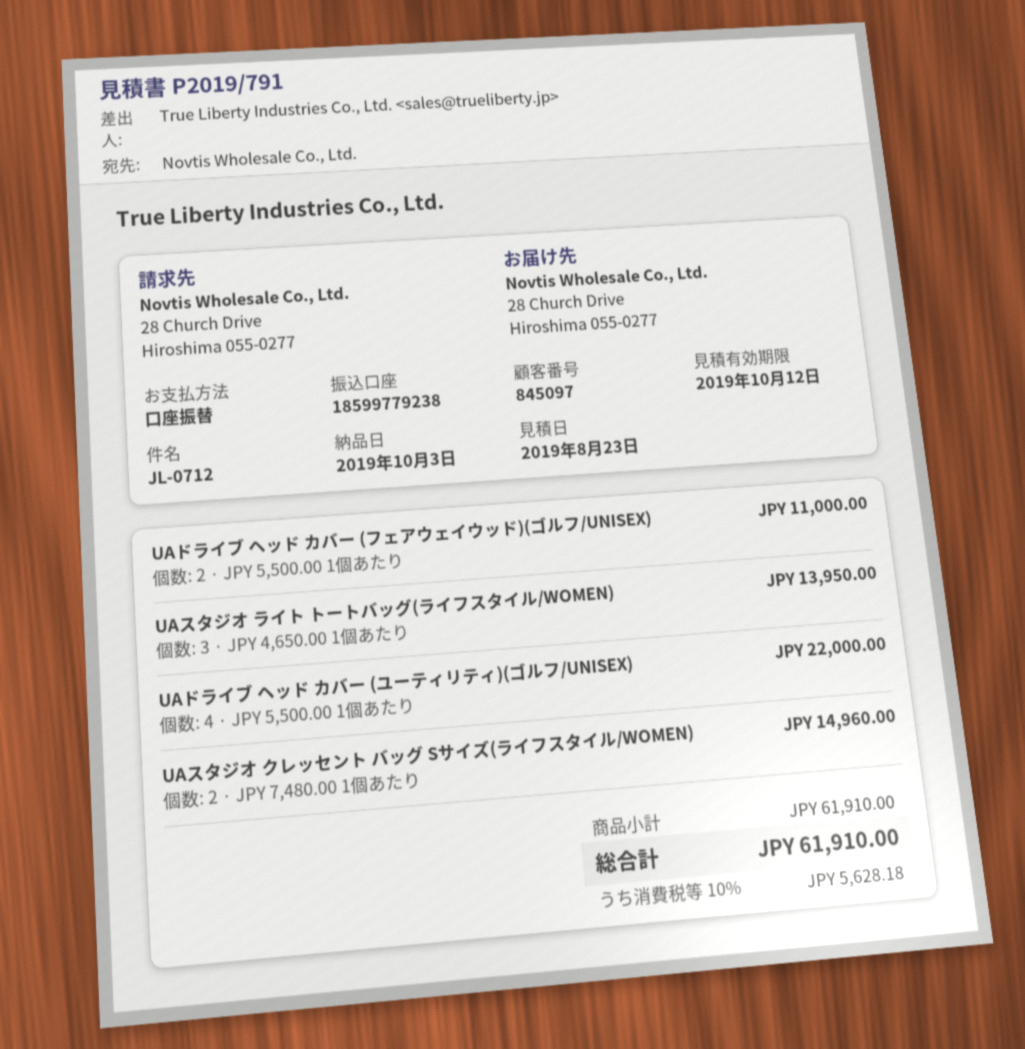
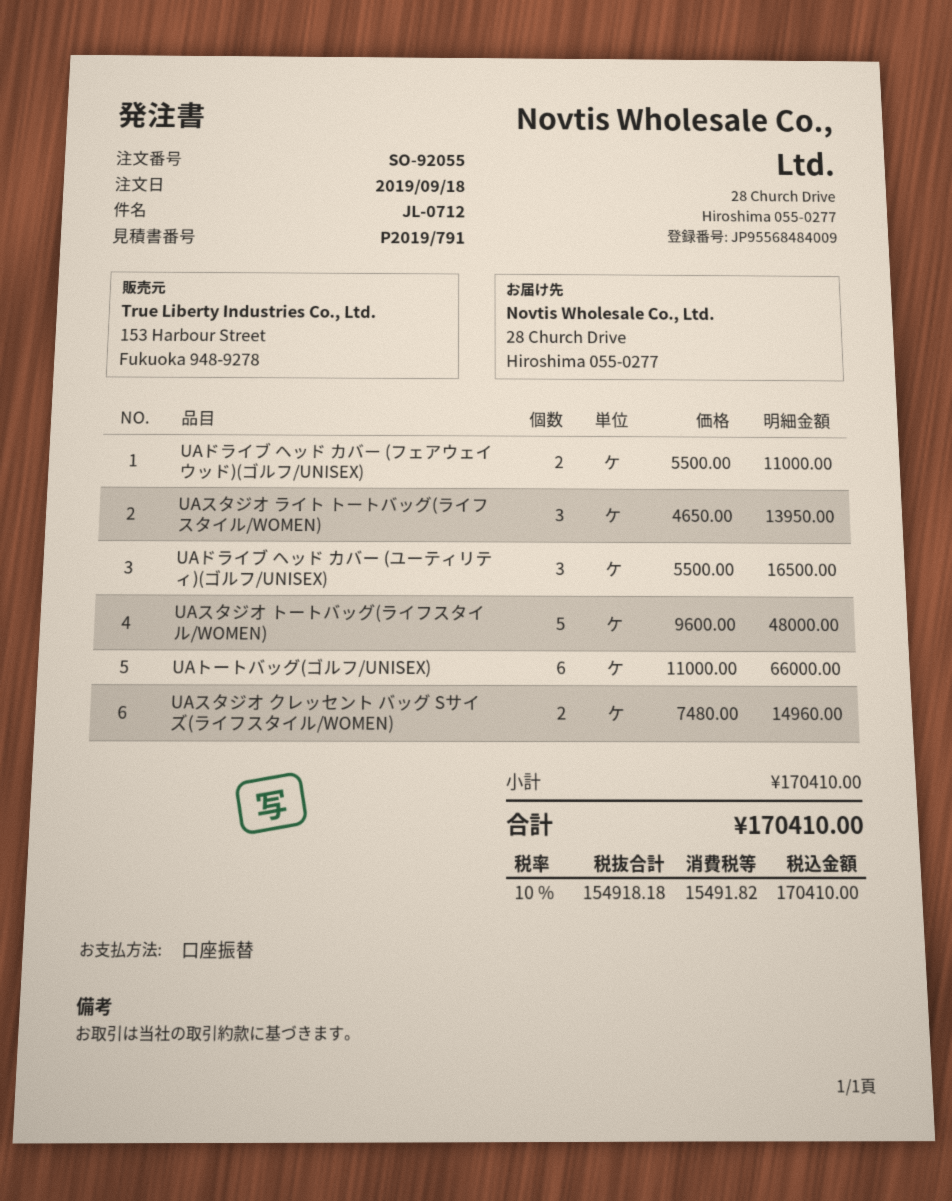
UAドライブ ヘッド カバー (ユーティリティ)(ゴルフ/UNISEX): 4 x 5500.00 = 22000.00 -> 3 x 5500.00 = 16500.00
UAスタジオ トートバッグ(ライフスタイル/WOMEN): none -> 5 x 9600.00 = 48000.00
UAトートバッグ(ゴルフ/UNISEX): none -> 6 x 11000.00 = 66000.00
subtotal: 61910.00 -> 170410.00
tax: 10% = 5628.18 -> 10% = 15491.82
total: 61910.00 -> 170410.00

